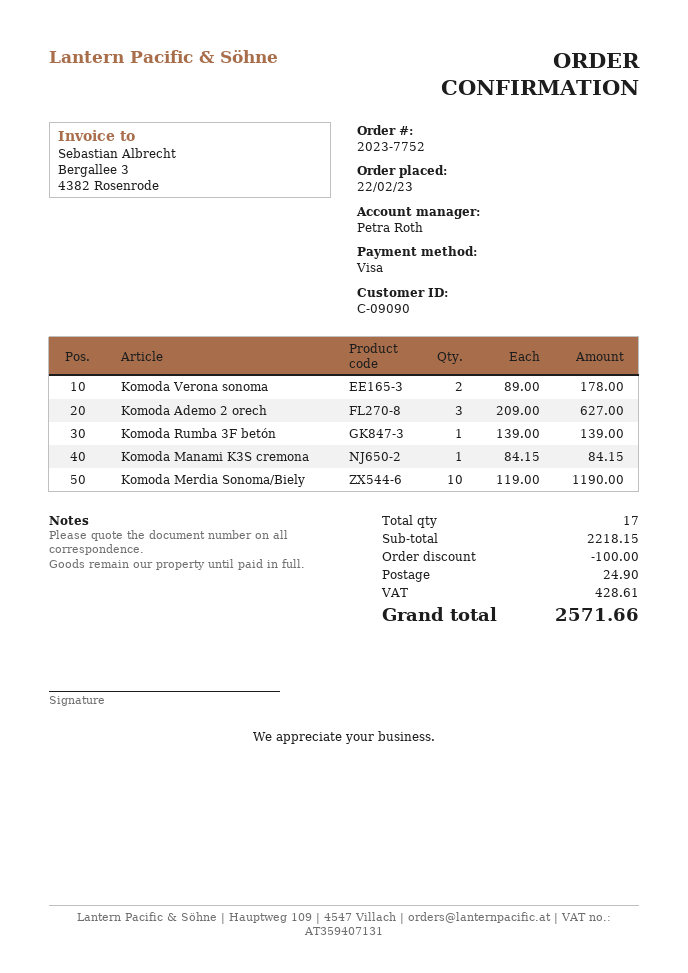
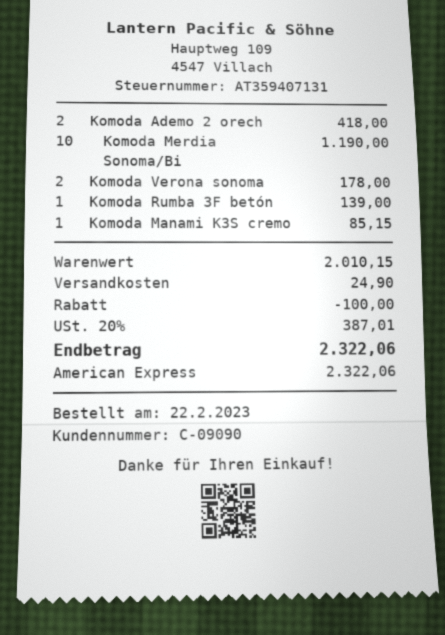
payment method: Visa -> American Express
Komoda Ademo 2 orech: 3 for 627.00 -> 2 for 418.00
Komoda Manami K3S cremona: 1 for 84.15 -> 1 for 85.15
subtotal: 2218.15 -> 2010.15
tax: 428.61 -> 387.01
total: 2571.66 -> 2322.06

